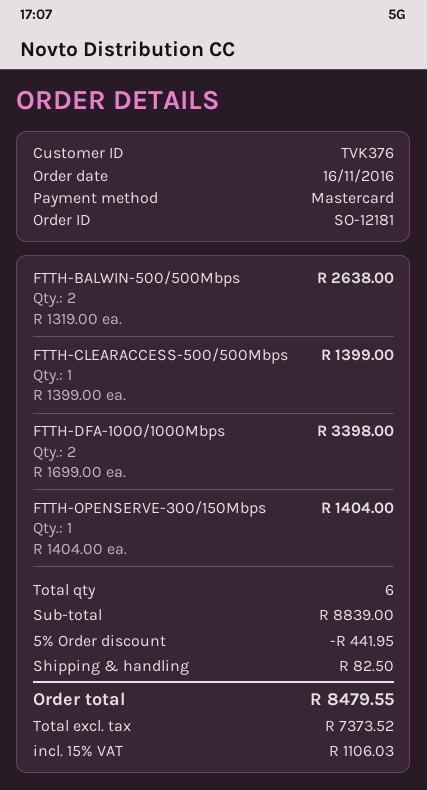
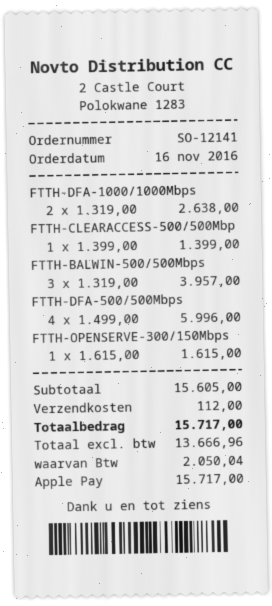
order number: SO-12181 -> SO-12141
payment method: Mastercard -> Apple Pay
FTTH-BALWIN-500/500Mbps: 2 x 1319.00 = 2638.00 -> 3 x 1319.00 = 3957.00
FTTH-DFA-1000/1000Mbps: 2 x 1699.00 = 3398.00 -> 2 x 1319.00 = 2638.00
FTTH-OPENSERVE-300/150Mbps: 1 x 1404.00 = 1404.00 -> 1 x 1615.00 = 1615.00
FTTH-DFA-500/500Mbps: none -> 4 x 1499.00 = 5996.00
subtotal: 8839.00 -> 15605.00
discount: 5% = 441.95 -> none
shipping: 82.50 -> 112.00
net: 7373.52 -> 13666.96
tax: 1106.03 -> 2050.04
total: 8479.55 -> 15717.00

